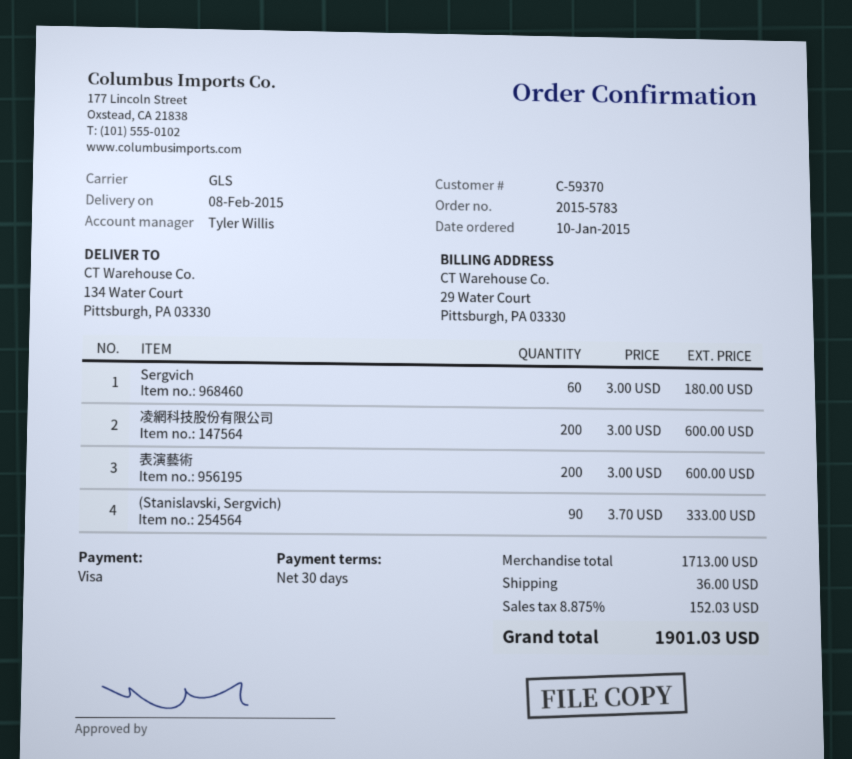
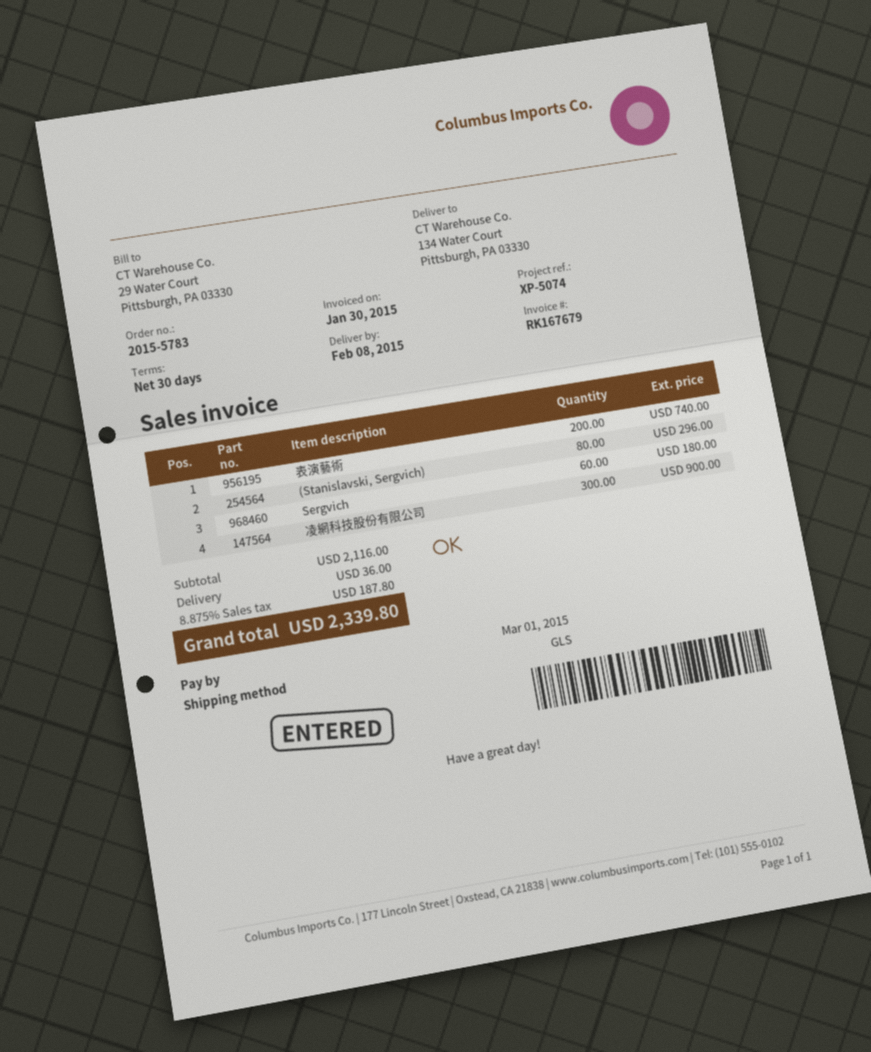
凌網科技股份有限公司: 200 for 600.00 -> 300 for 900.00
表演藝術: 200 for 600.00 -> 200 for 740.00
(Stanislavski, Sergvich): 90 for 333.00 -> 80 for 296.00
subtotal: 1713.00 -> 2116.00
tax: 8.875% = 152.03 -> 8.875% = 187.80
total: 1901.03 -> 2339.80

